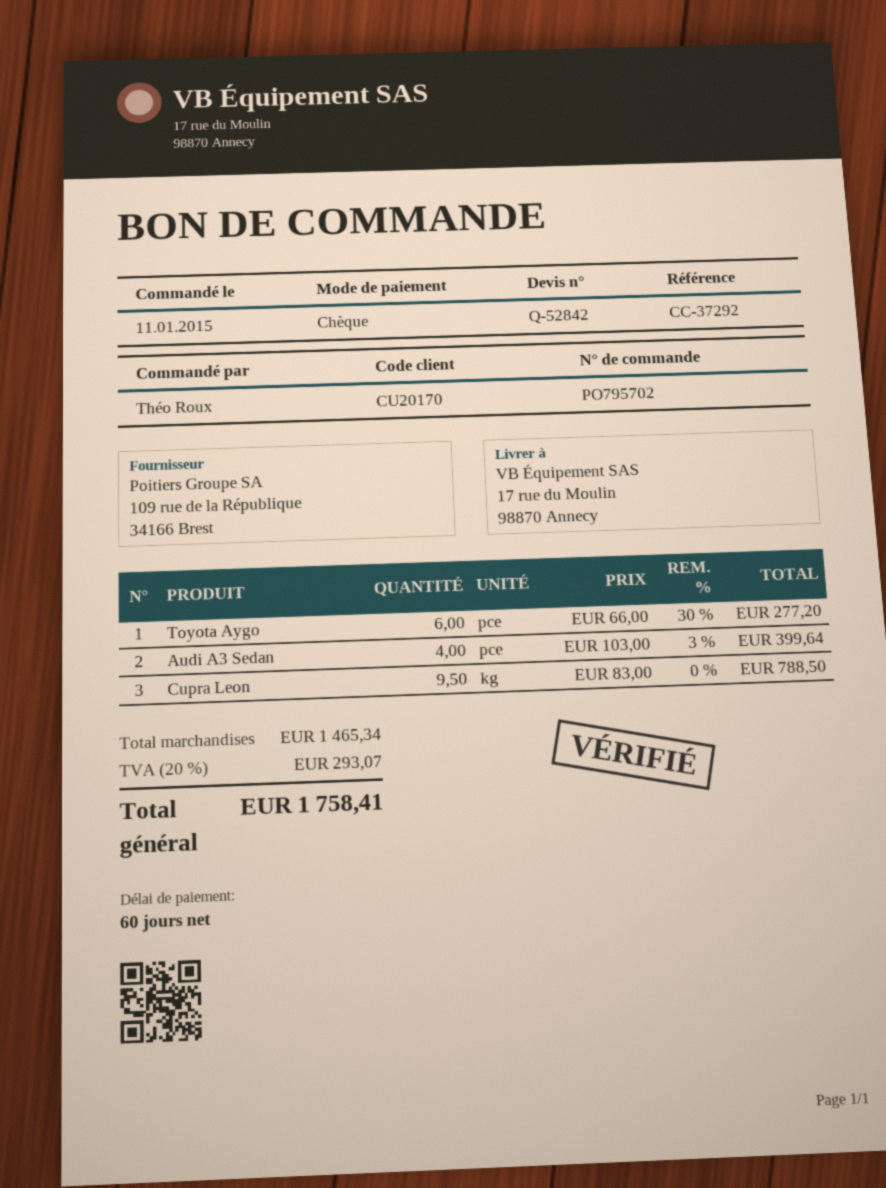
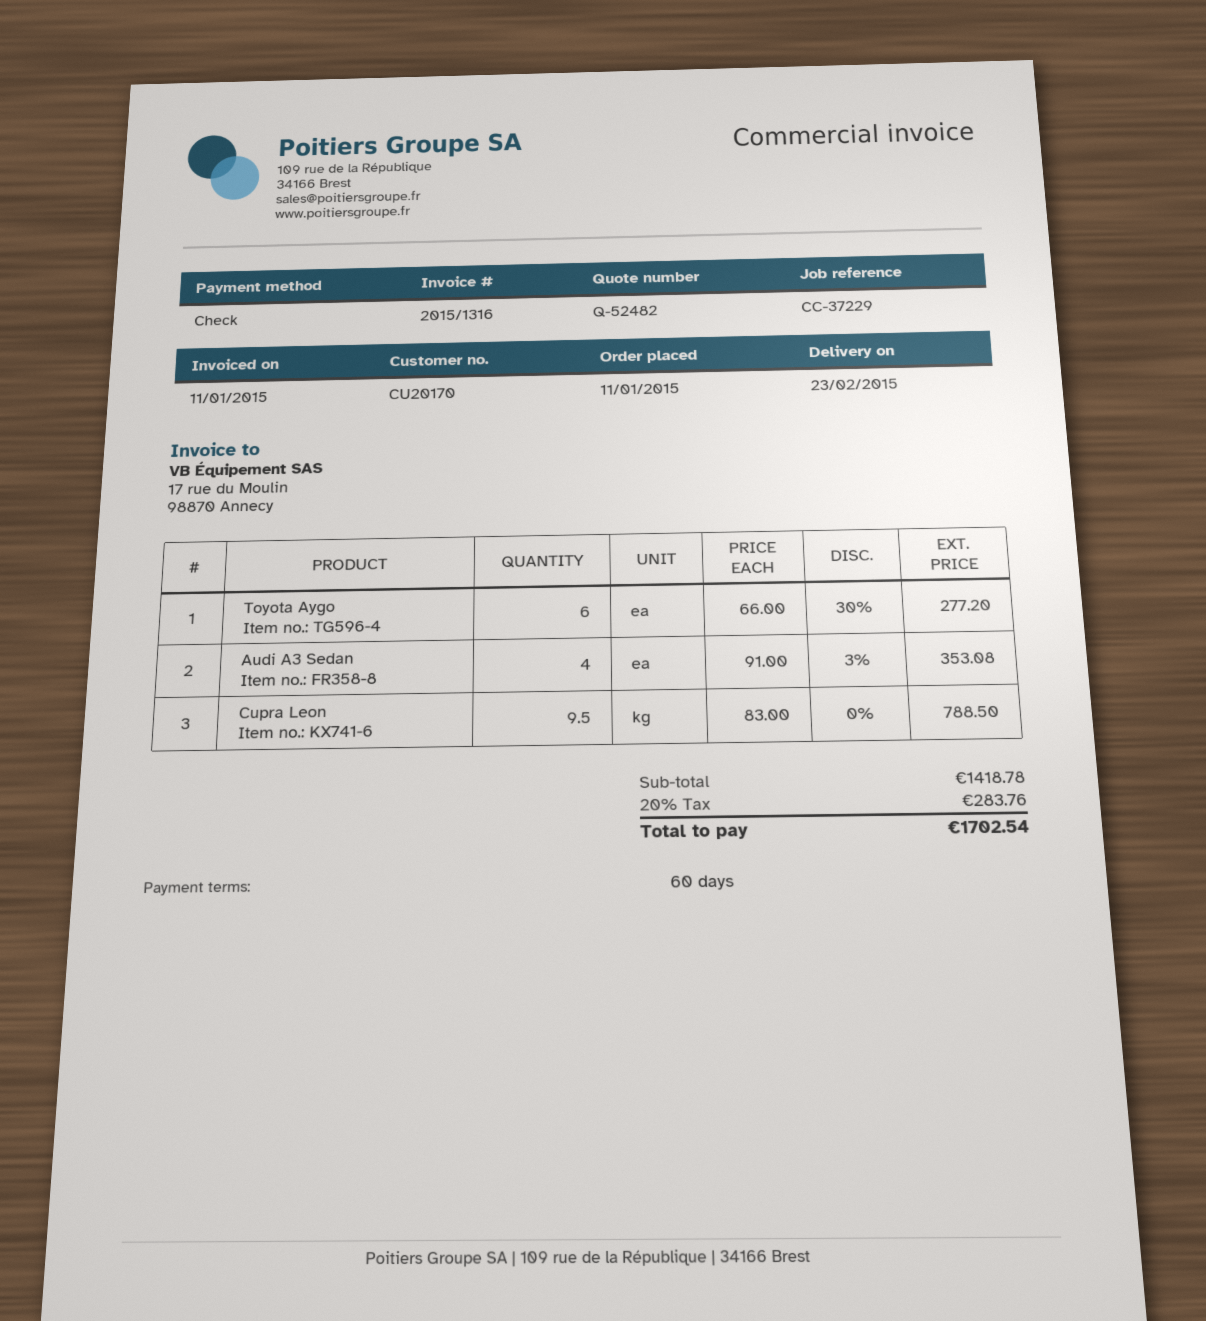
quote number: Q-52842 -> Q-52482
reference: CC-37292 -> CC-37229
Audi A3 Sedan: 4 x 103.00 - 3% = 399.64 -> 4 x 91.00 - 3% = 353.08
subtotal: 1465.34 -> 1418.78
tax: 20% = 293.07 -> 20% = 283.76
total: 1758.41 -> 1702.54

